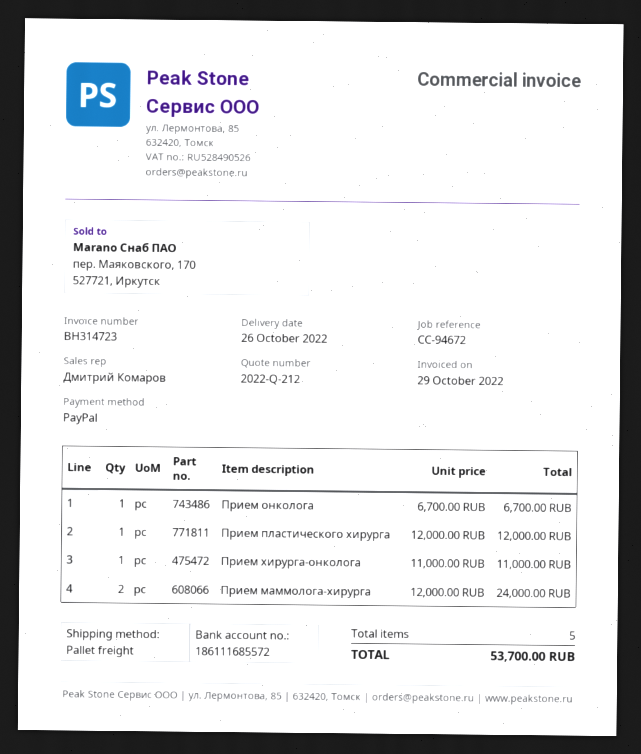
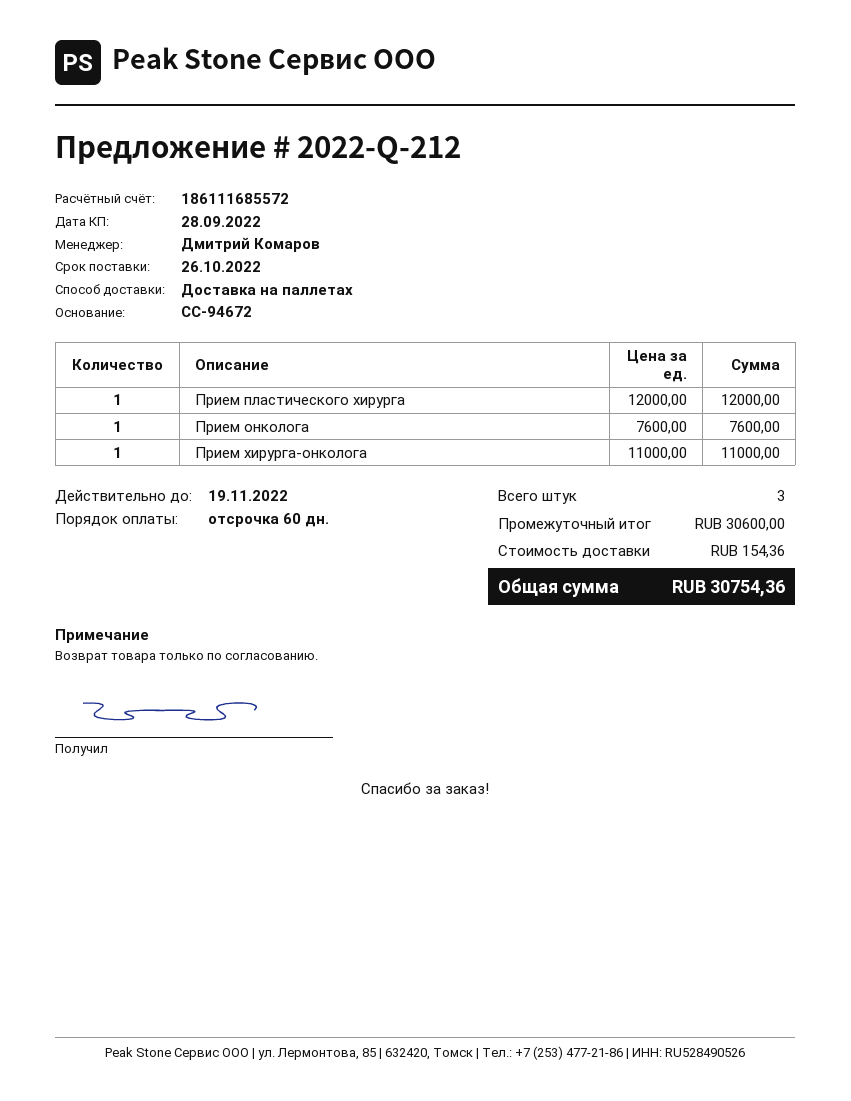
Прием онколога: 1 x 6700.00 = 6700.00 -> 1 x 7600.00 = 7600.00
Прием маммолога-хирурга: 2 x 12000.00 = 24000.00 -> none
total quantity: 5 -> 3
shipping: none -> 154.36
total: 53700.00 -> 30754.36

